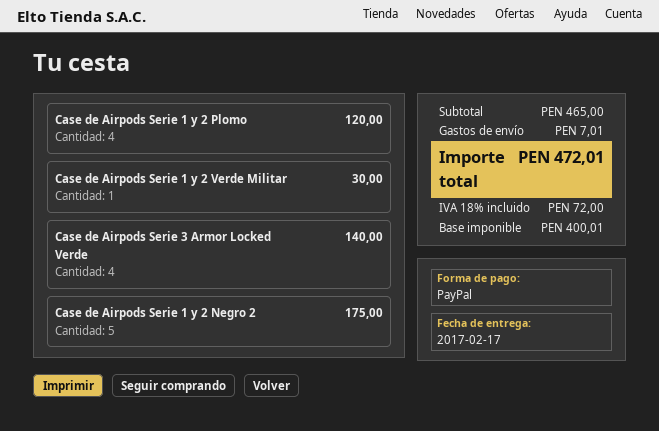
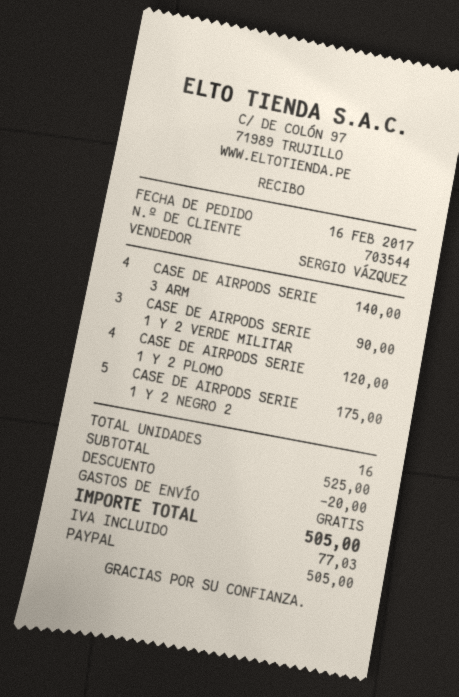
Case de Airpods Serie 1 y 2 Verde Militar: 1 for 30.00 -> 3 for 90.00
subtotal: 465.00 -> 525.00
discount: none -> 20.00
shipping: 7.01 -> 0.00
tax: 72.00 -> 77.03
total: 472.01 -> 505.00

